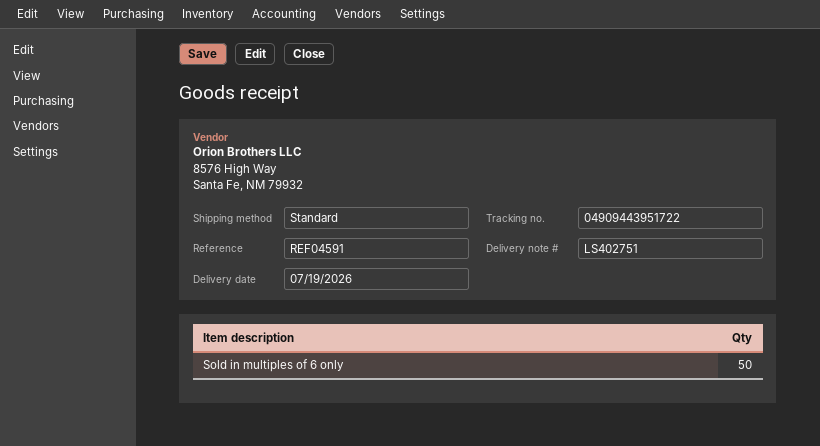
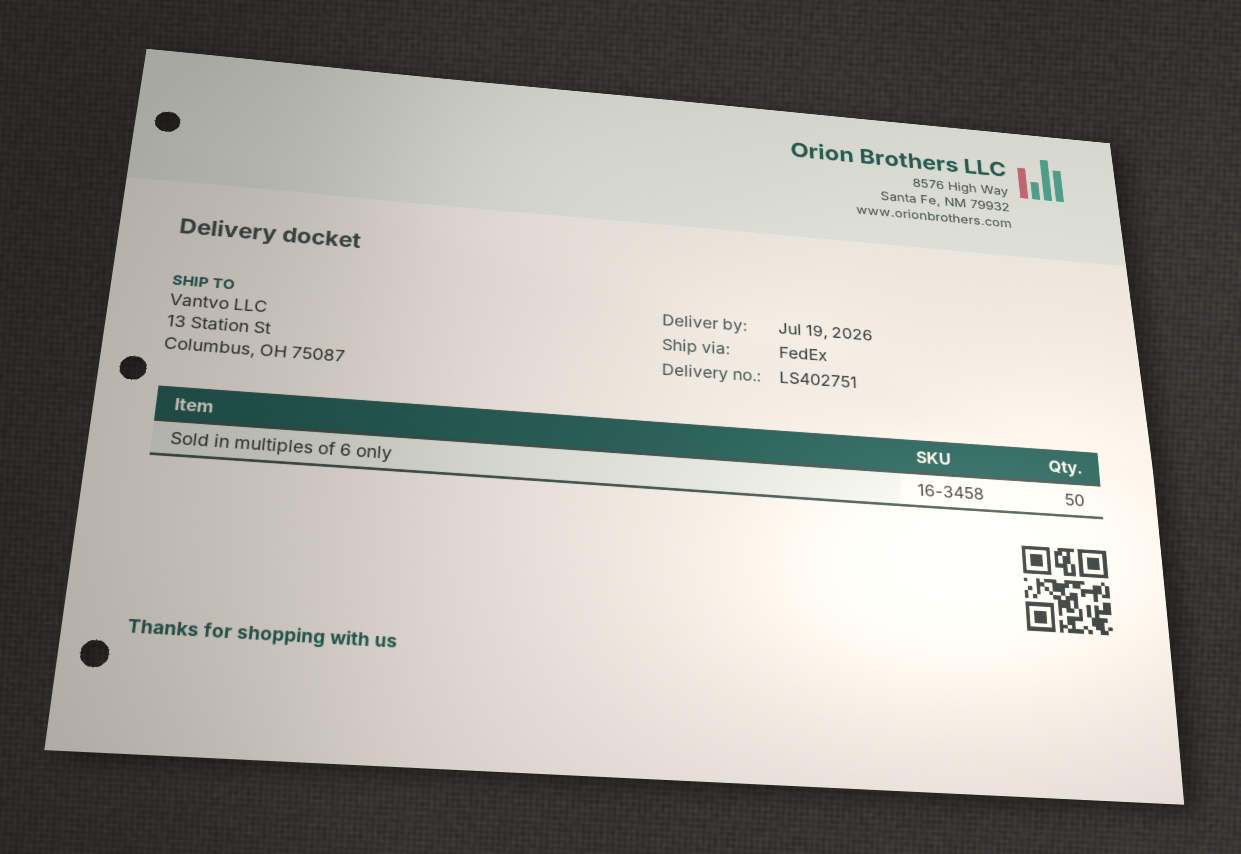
shipping method: standard -> FedEx

